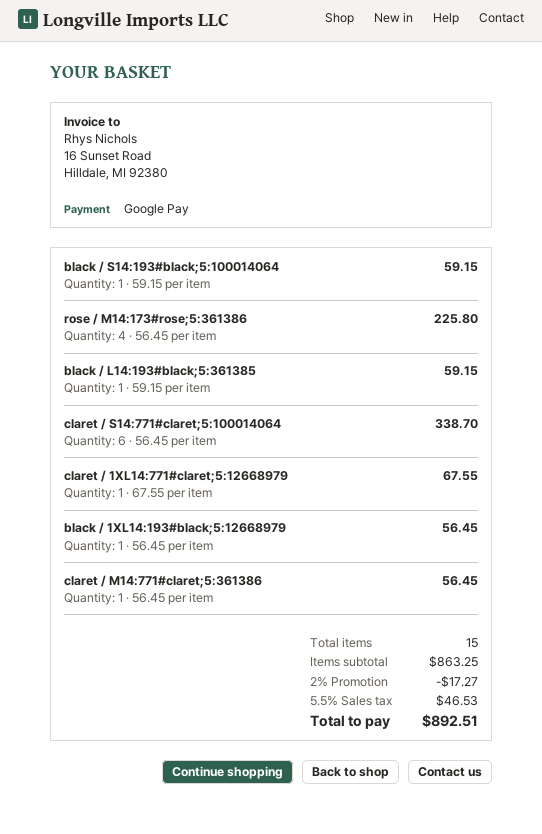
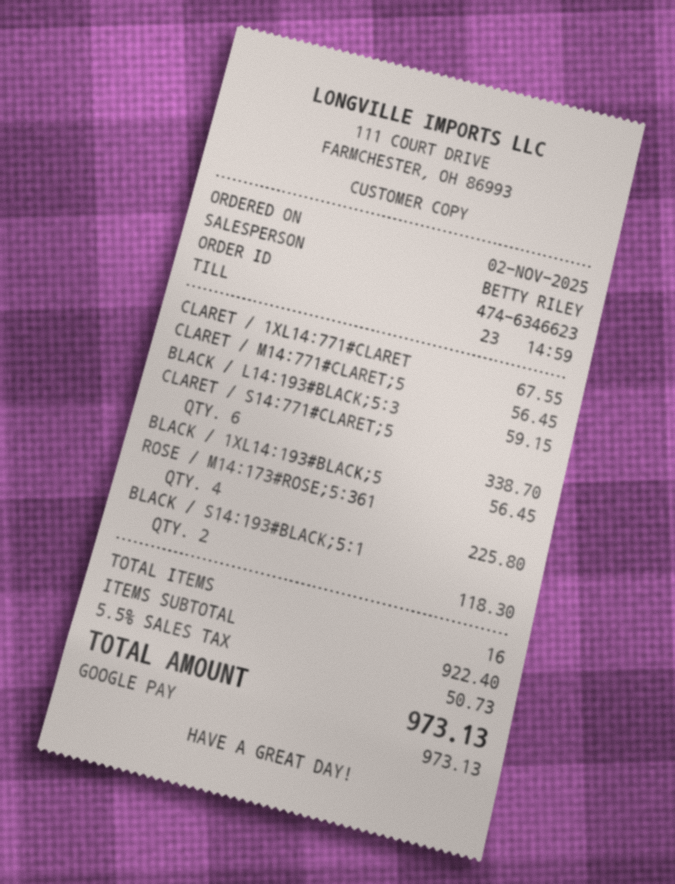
black / S14:193#black;5:100014064: 1 for 59.15 -> 2 for 118.30
total quantity: 15 -> 16
subtotal: 863.25 -> 922.40
discount: 2% = 17.27 -> none
tax: 5.5% = 46.53 -> 5.5% = 50.73
total: 892.51 -> 973.13

